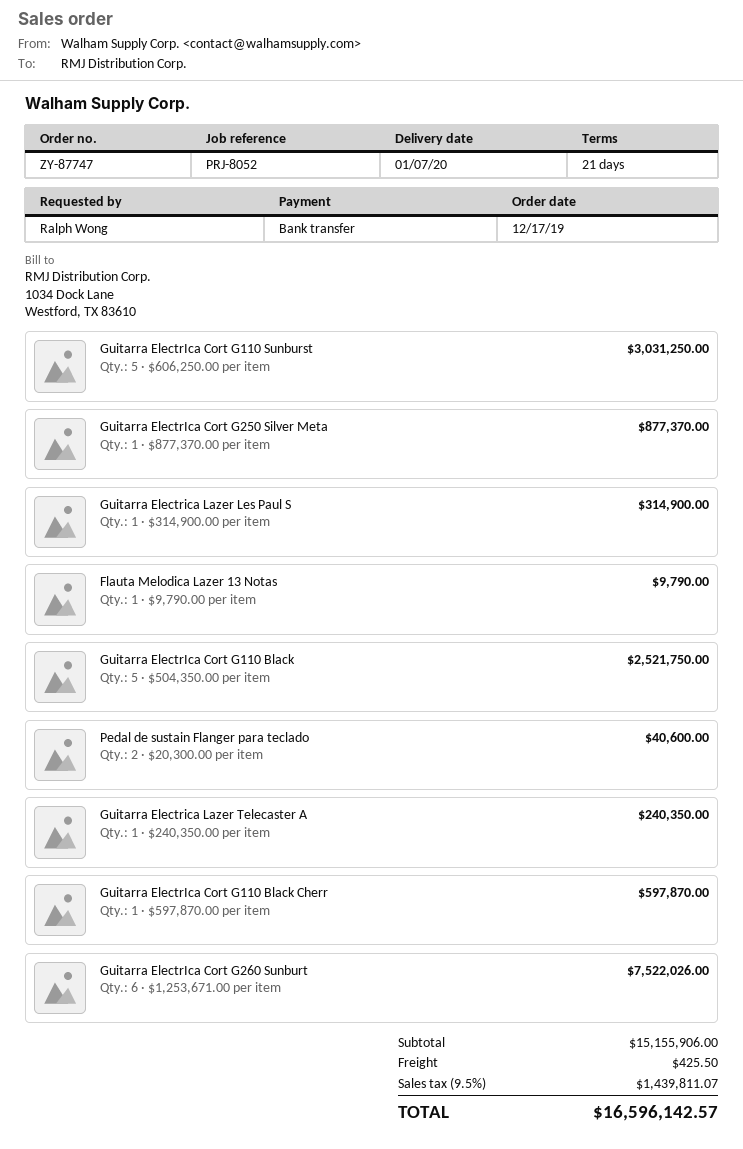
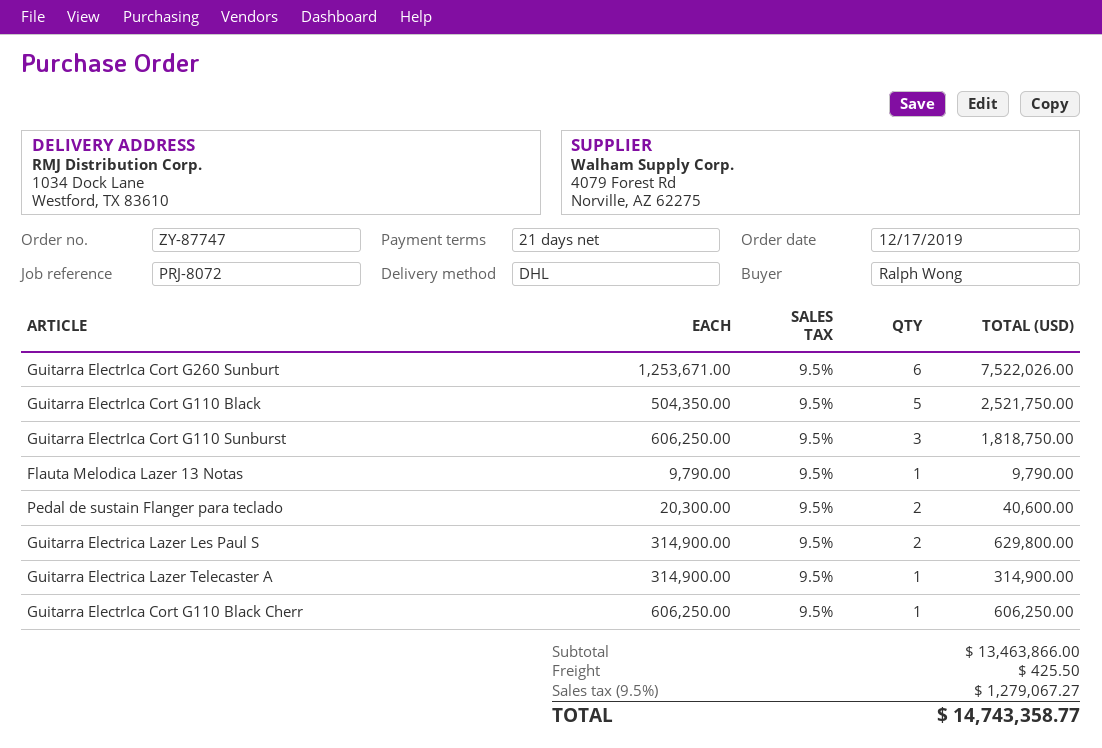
reference: PRJ-8052 -> PRJ-8072
Guitarra ElectrIca Cort G110 Sunburst: 5 x 606250.00 = 3031250.00 -> 3 x 606250.00 = 1818750.00
Guitarra ElectrIca Cort G250 Silver Meta: 1 x 877370.00 = 877370.00 -> none
Guitarra Electrica Lazer Les Paul S: 1 x 314900.00 = 314900.00 -> 2 x 314900.00 = 629800.00
Guitarra Electrica Lazer Telecaster A: 1 x 240350.00 = 240350.00 -> 1 x 314900.00 = 314900.00
Guitarra ElectrIca Cort G110 Black Cherr: 1 x 597870.00 = 597870.00 -> 1 x 606250.00 = 606250.00
subtotal: 15155906.00 -> 13463866.00
tax: 9.5% = 1439811.07 -> 9.5% = 1279067.27
total: 16596142.57 -> 14743358.77

